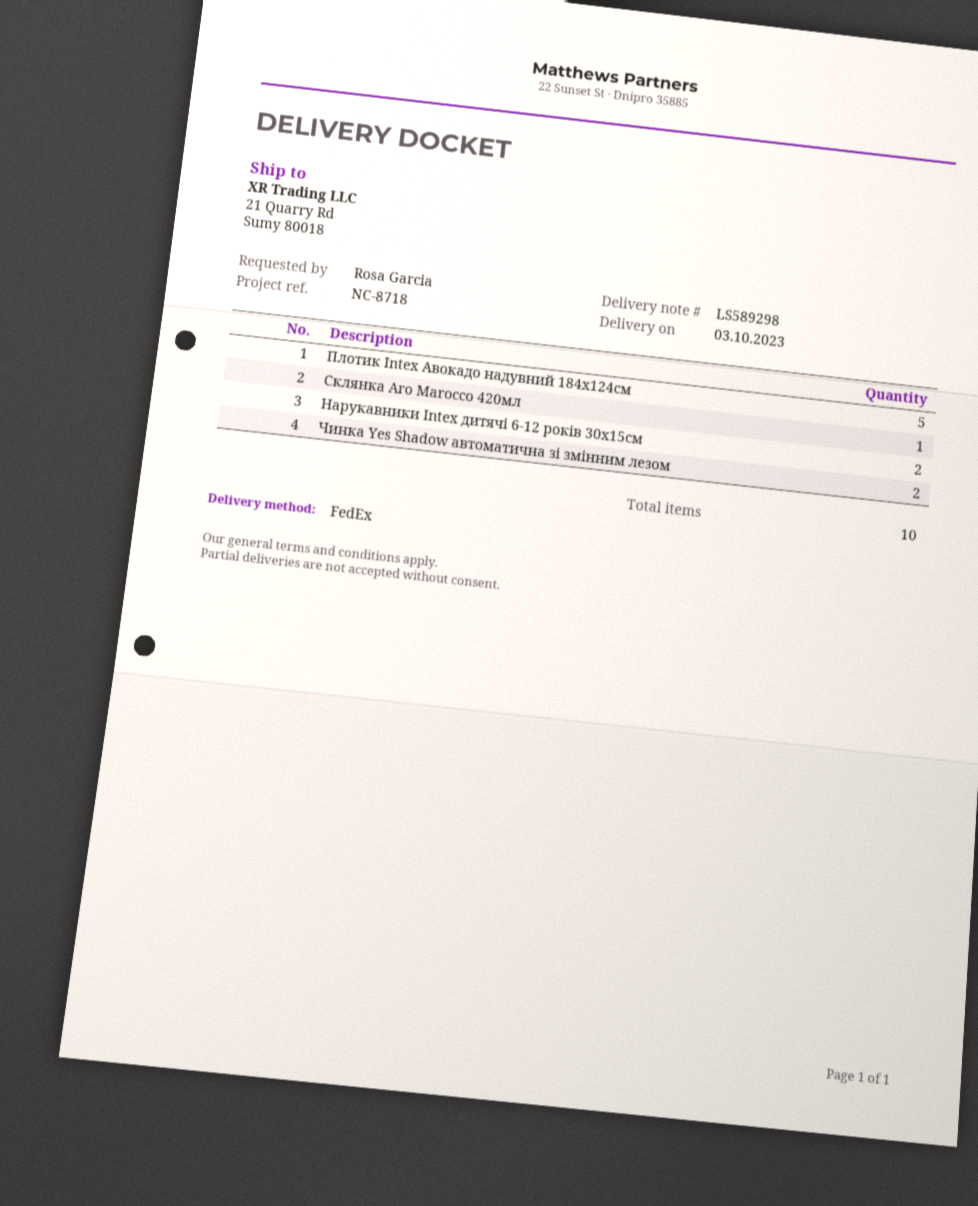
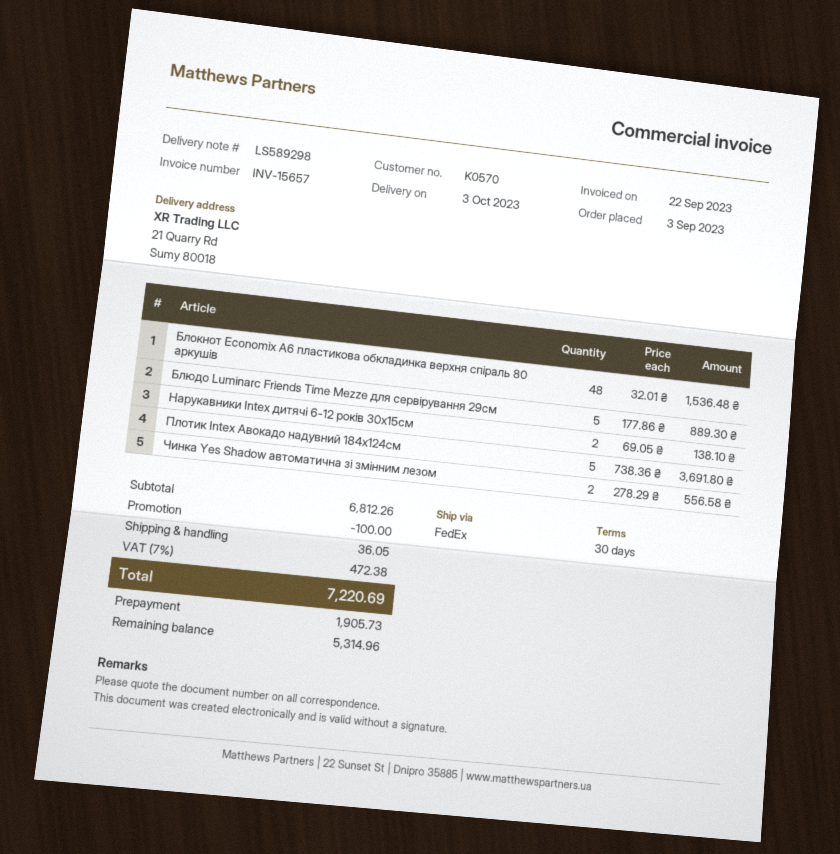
Склянка Aro Marocco 420мл: 1 -> none
Блокнот Economix А6 пластикова обкладинка верхня спіраль 80 аркушів: none -> 48
Блюдо Luminarc Friends Time Mezze для сервірування 29см: none -> 5

